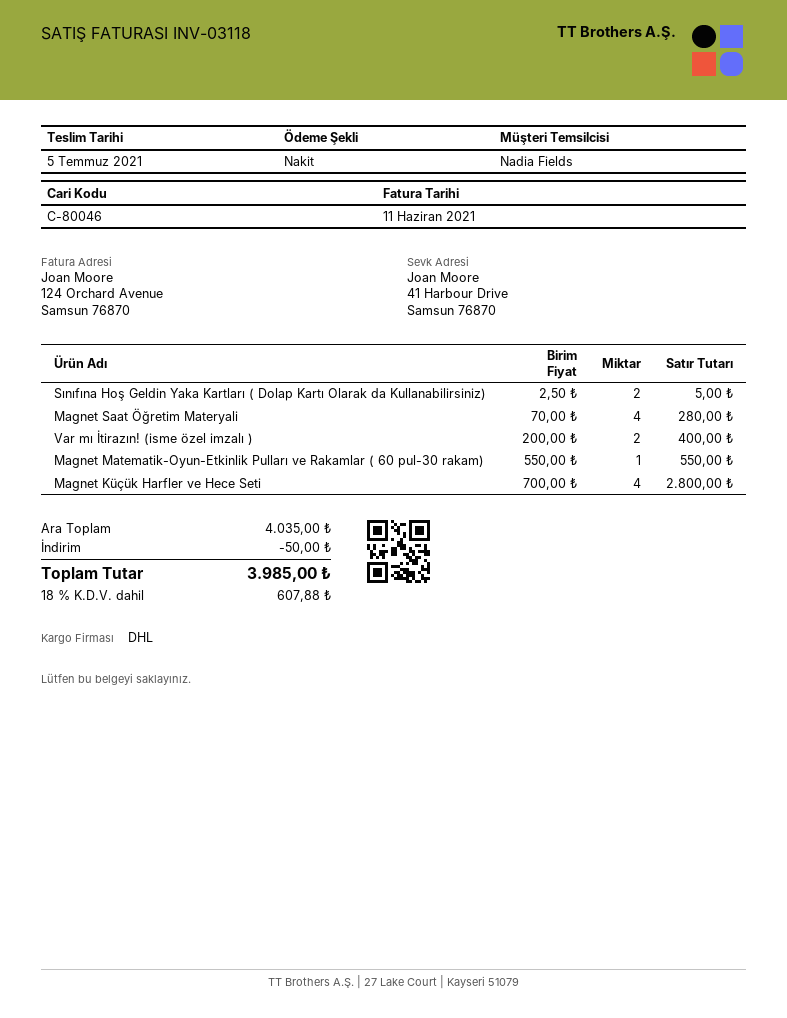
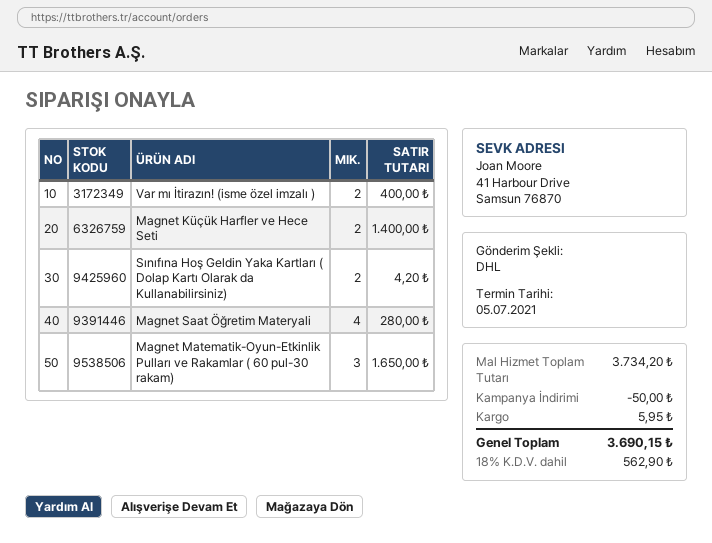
Sınıfına Hoş Geldin Yaka Kartları ( Dolap Kartı Olarak da Kullanabilirsiniz): 2 for 5.00 -> 2 for 4.20
Magnet Matematik-Oyun-Etkinlik Pulları ve Rakamlar ( 60 pul-30 rakam): 1 for 550.00 -> 3 for 1650.00
Magnet Küçük Harfler ve Hece Seti: 4 for 2800.00 -> 2 for 1400.00
subtotal: 4035.00 -> 3734.20
shipping: none -> 5.95
tax: 18% = 607.88 -> 18% = 562.90
total: 3985.00 -> 3690.15

